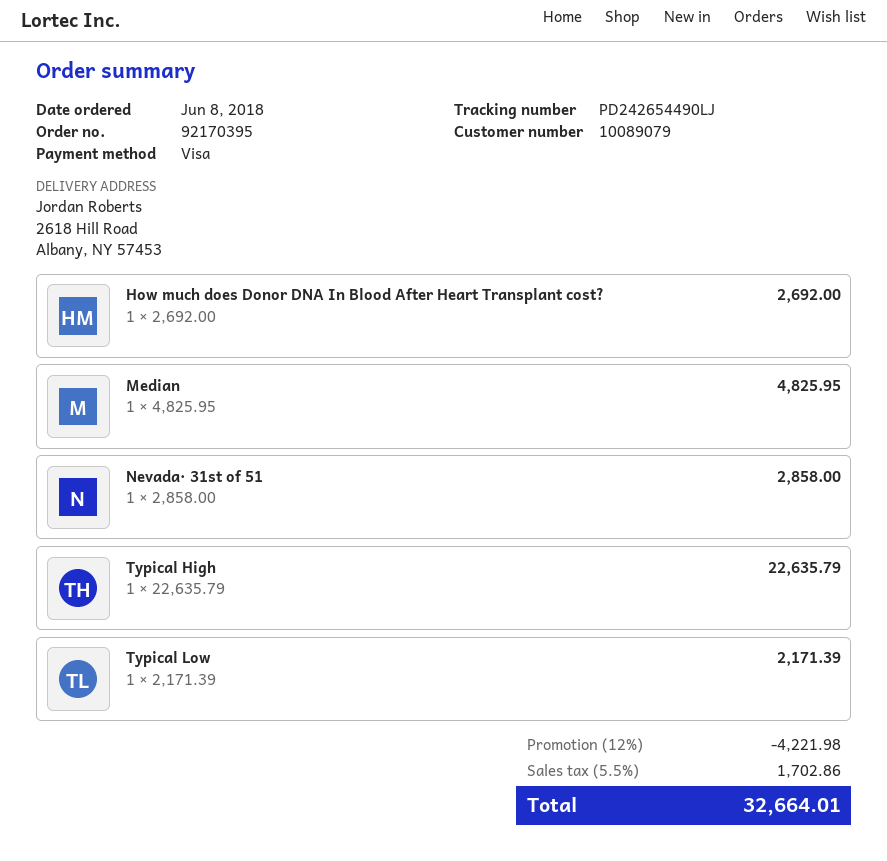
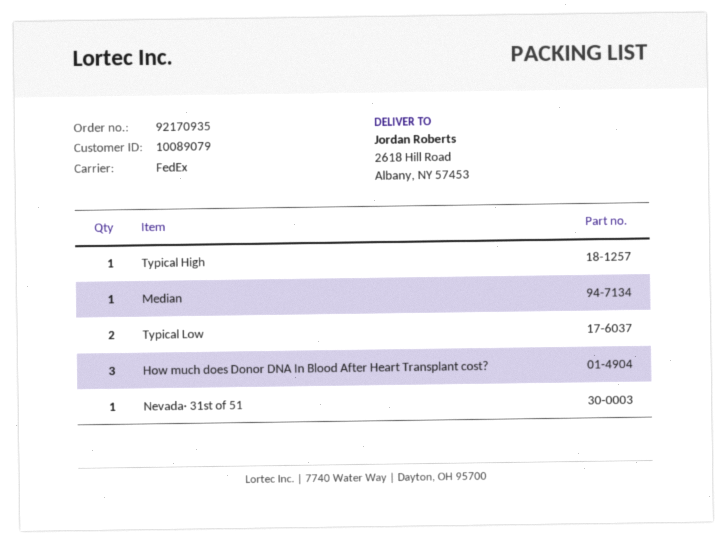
order number: 92170395 -> 92170935
How much does Donor DNA In Blood After Heart Transplant cost?: 1 -> 3
Typical Low: 1 -> 2

